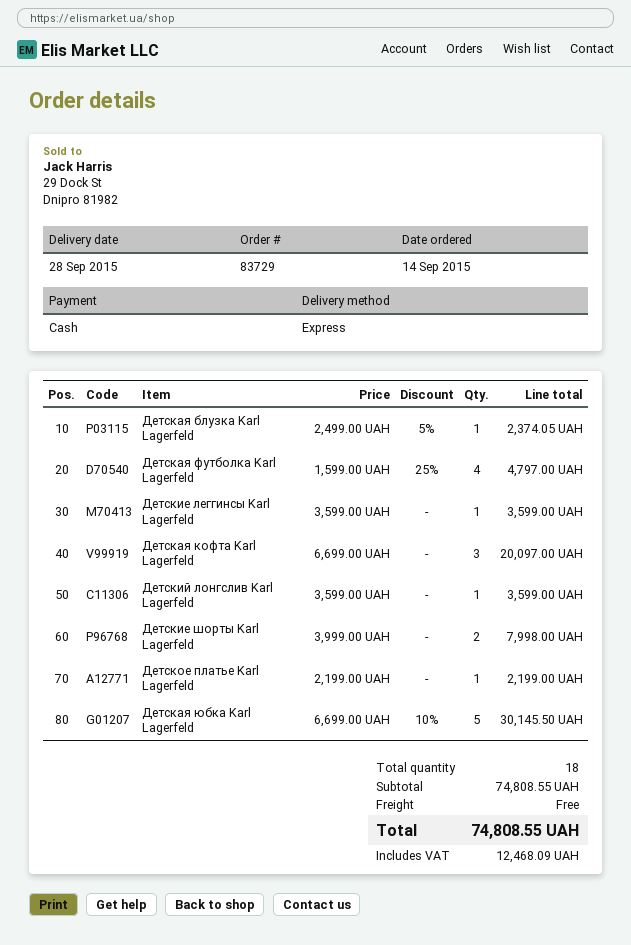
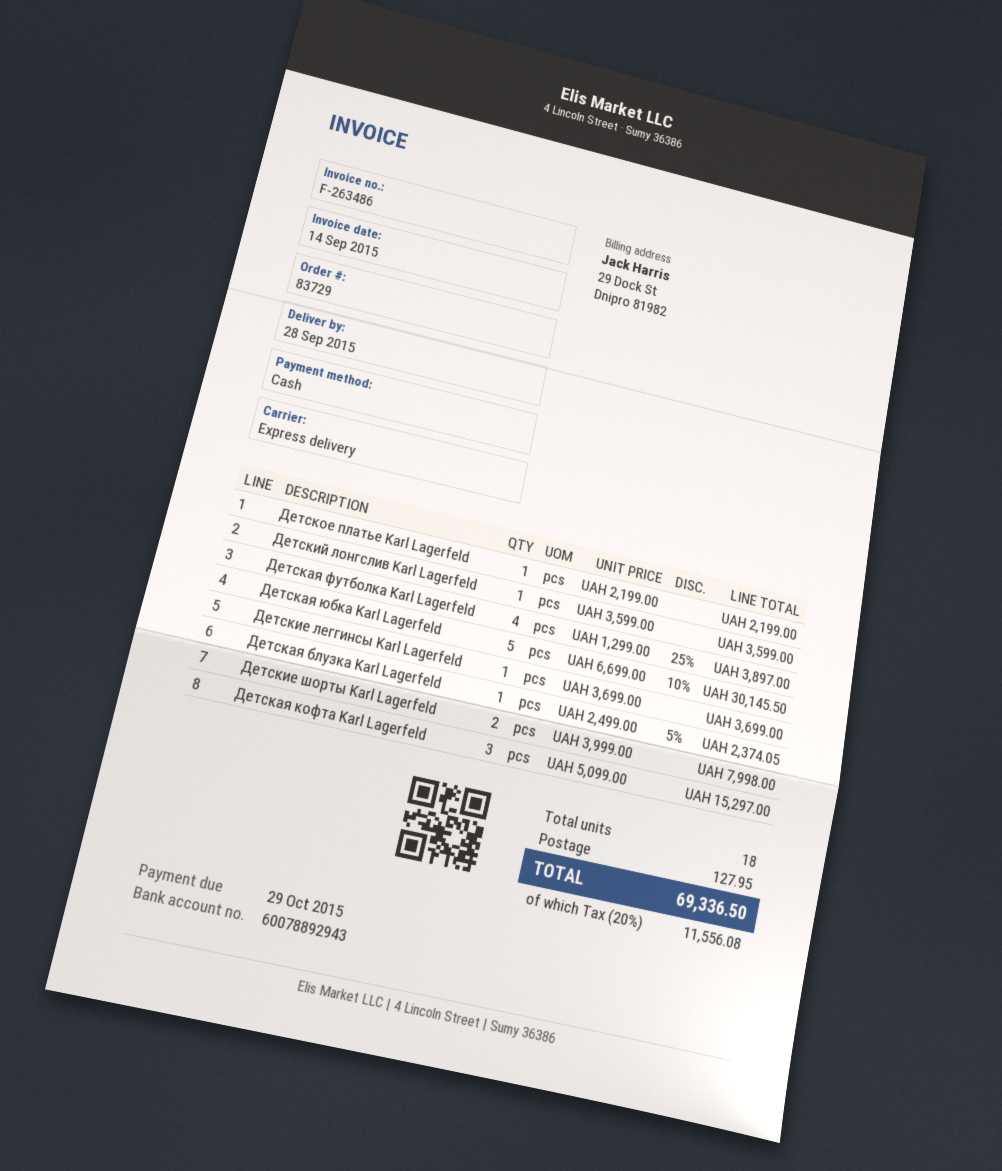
Детская футболка Karl Lagerfeld: 4 x 1599.00 - 25% = 4797.00 -> 4 x 1299.00 - 25% = 3897.00
Детские леггинсы Karl Lagerfeld: 1 x 3599.00 = 3599.00 -> 1 x 3699.00 = 3699.00
Детская кофта Karl Lagerfeld: 3 x 6699.00 = 20097.00 -> 3 x 5099.00 = 15297.00
shipping: 0.00 -> 127.95
tax: 12468.09 -> 11556.08
total: 74808.55 -> 69336.50

